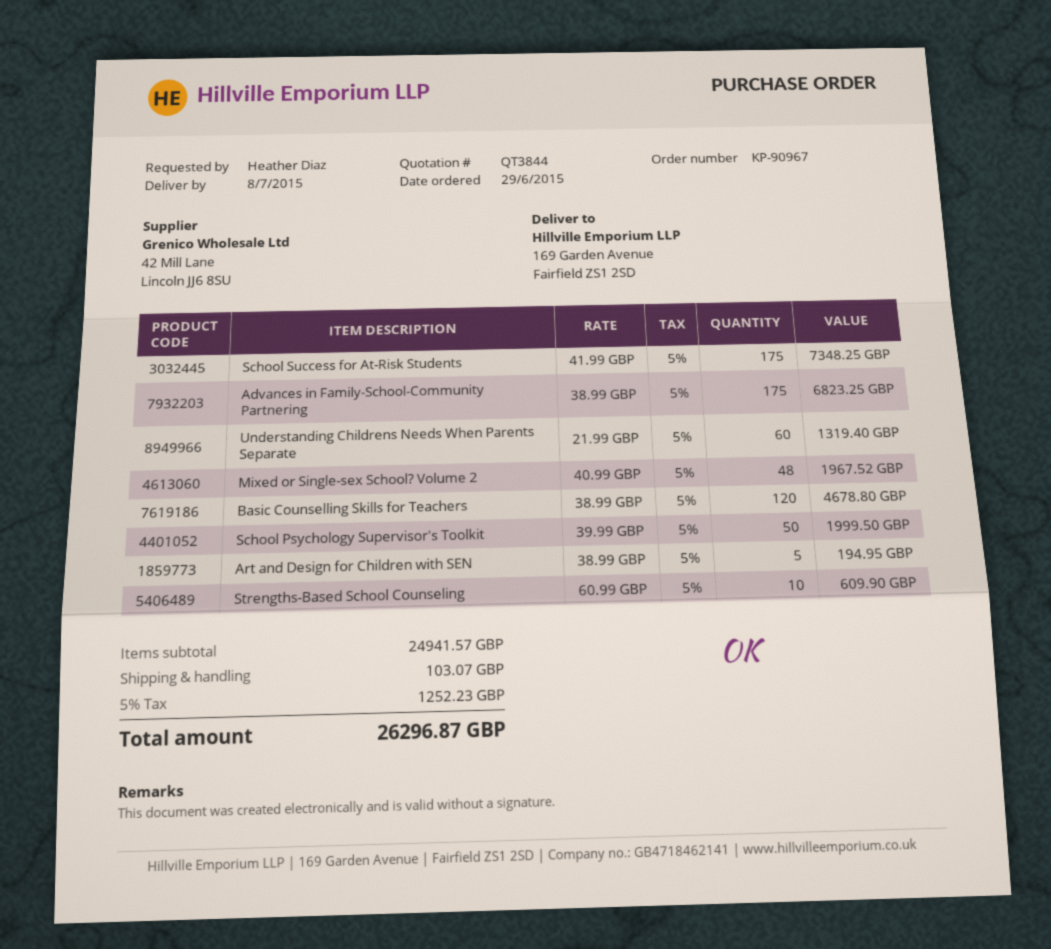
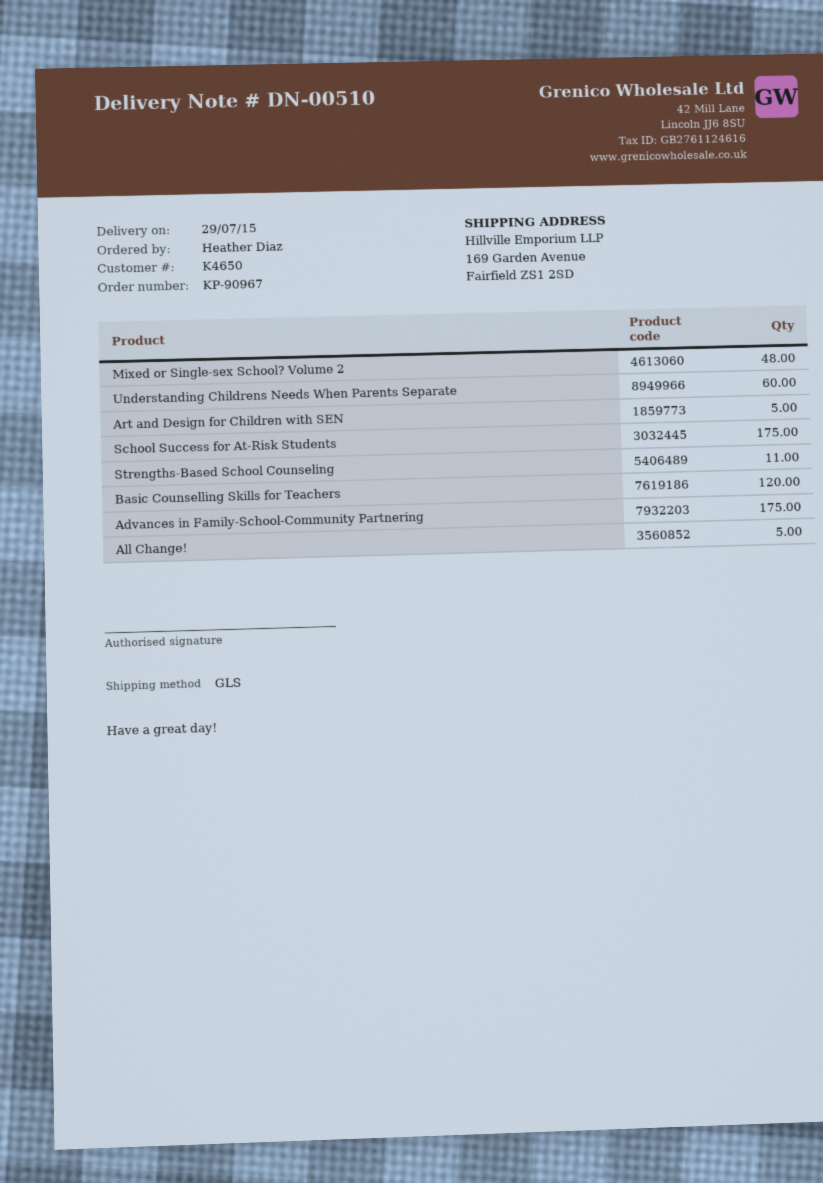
delivery date: 2015-07-08 -> 2015-07-29
School Psychology Supervisor's Toolkit: 50 -> none
Strengths-Based School Counseling: 10 -> 11
All Change!: none -> 5

